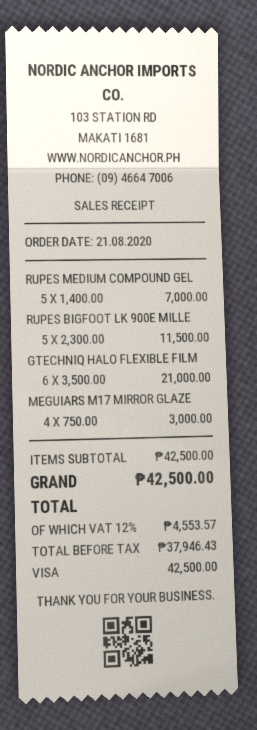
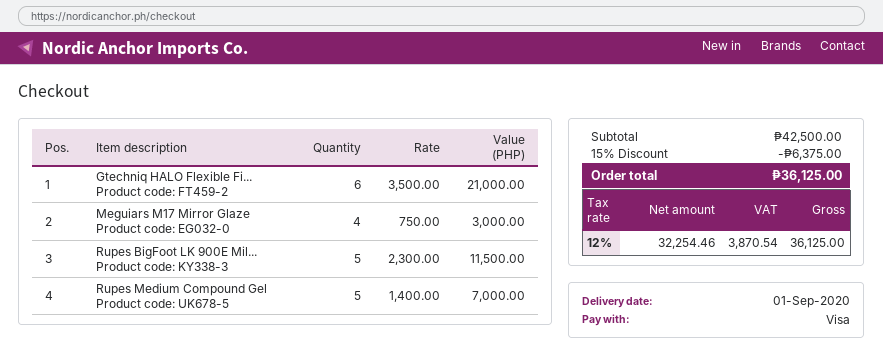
discount: none -> 15% = 6375.00
net: 37946.43 -> 32254.46
tax: 12% = 4553.57 -> 12% = 3870.54
total: 42500.00 -> 36125.00

